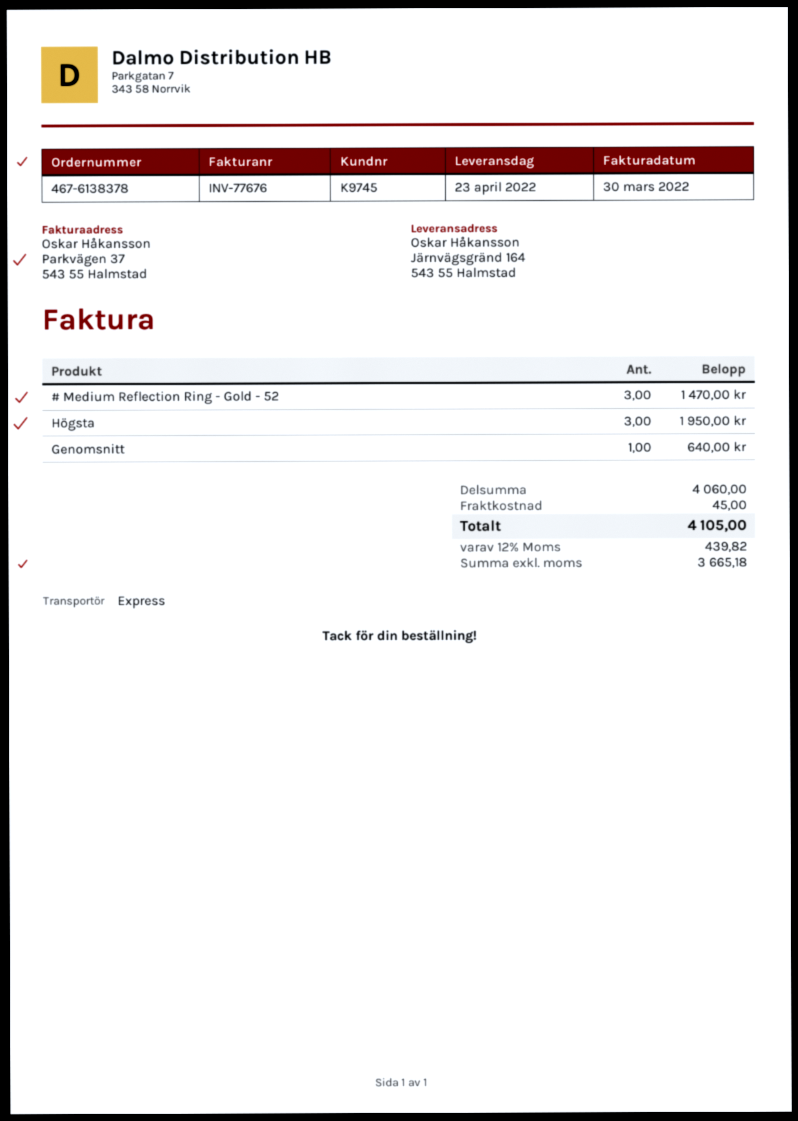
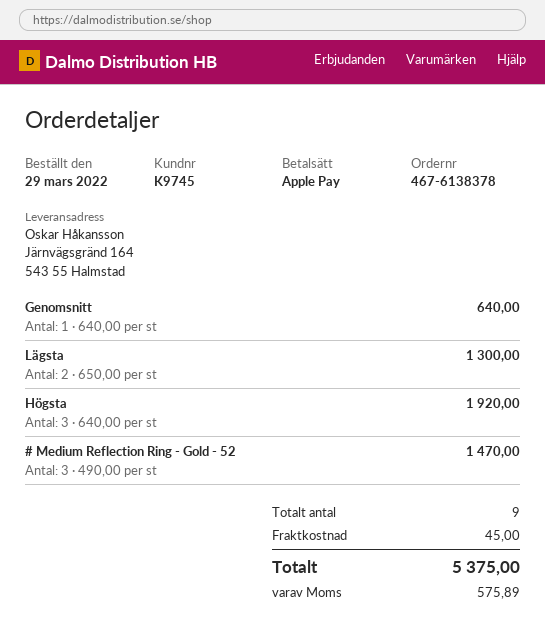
Högsta: 3 for 1950.00 -> 3 for 1920.00
Lägsta: none -> 2 for 1300.00
tax: 439.82 -> 575.89
total: 4105.00 -> 5375.00

